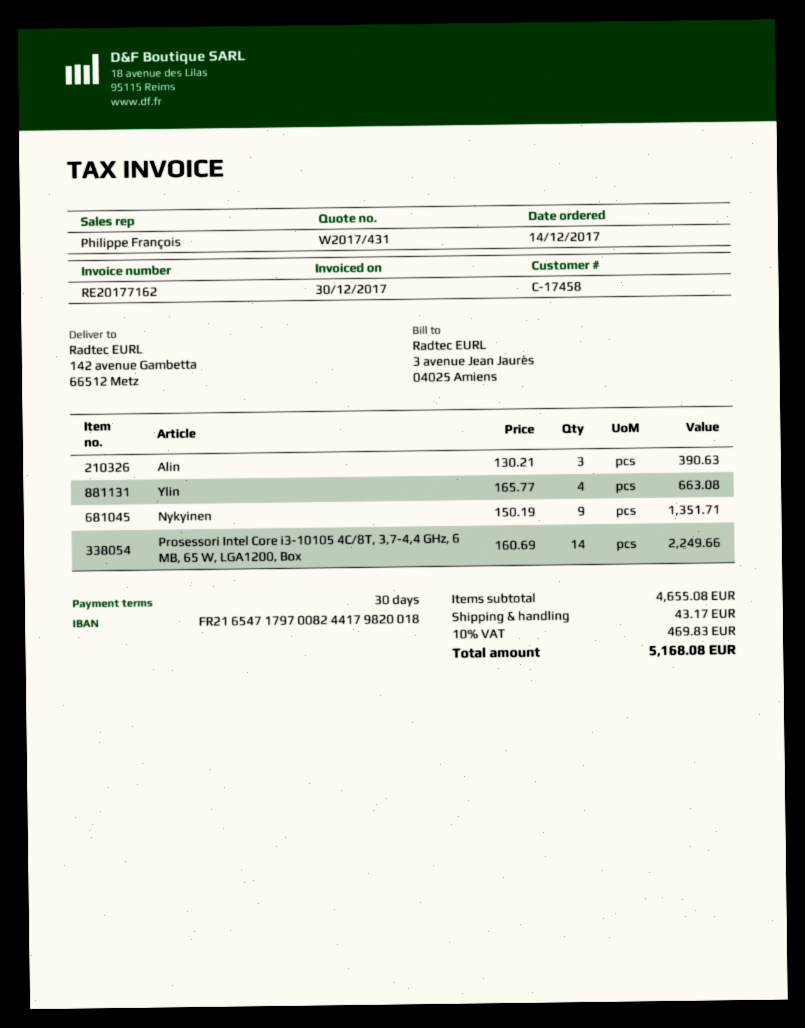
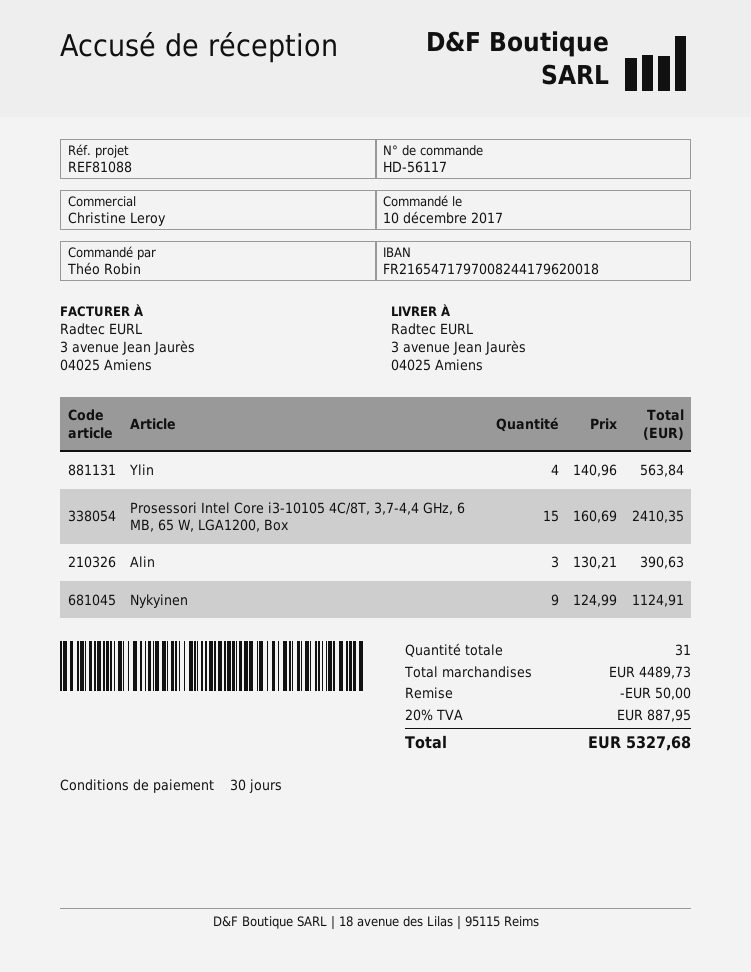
order date: 2017-12-14 -> 2017-12-10
sales rep: Philippe François -> Christine Leroy
bank account: FR2165471797008244179820018 -> FR2165471797008244179620018
ship to: 142 avenue Gambetta, 66512 Metz -> 3 avenue Jean Jaurès, 04025 Amiens
Ylin: 4 x 165.77 = 663.08 -> 4 x 140.96 = 563.84
Nykyinen: 9 x 150.19 = 1351.71 -> 9 x 124.99 = 1124.91
Prosessori Intel Core i3-10105 4C/8T, 3,7-4,4 GHz, 6 MB, 65 W, LGA1200, Box: 14 x 160.69 = 2249.66 -> 15 x 160.69 = 2410.35
subtotal: 4655.08 -> 4489.73
discount: none -> 50.00
shipping: 43.17 -> none
tax: 10% = 469.83 -> 20% = 887.95
total: 5168.08 -> 5327.68

